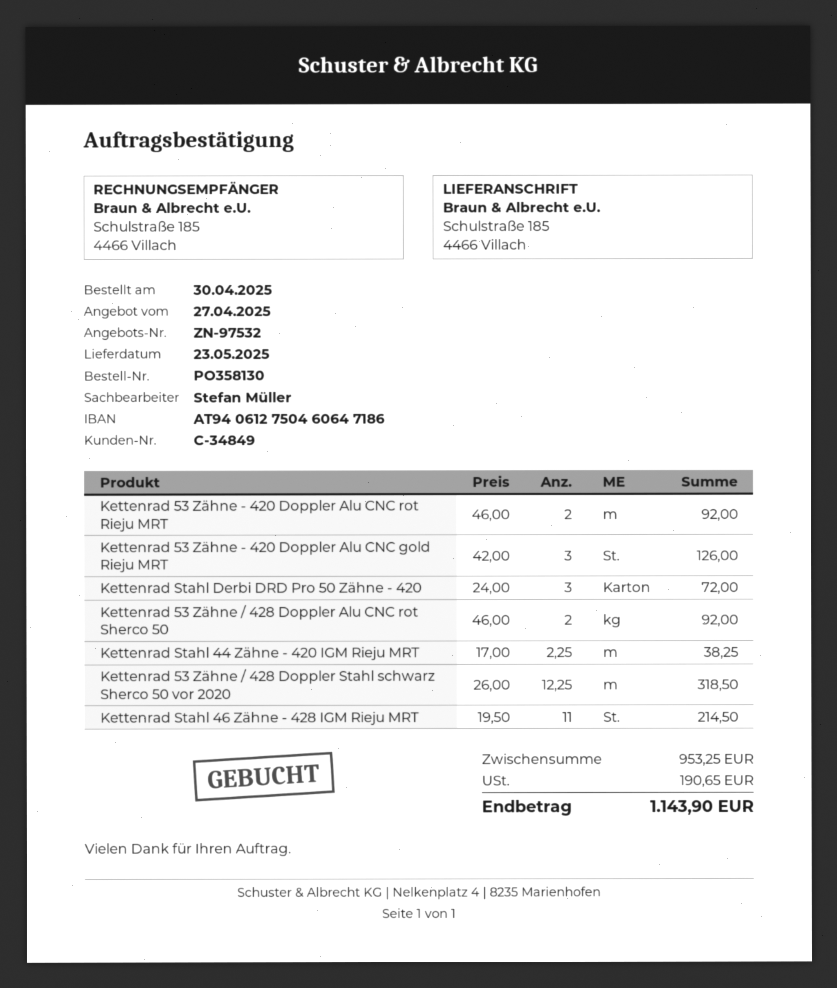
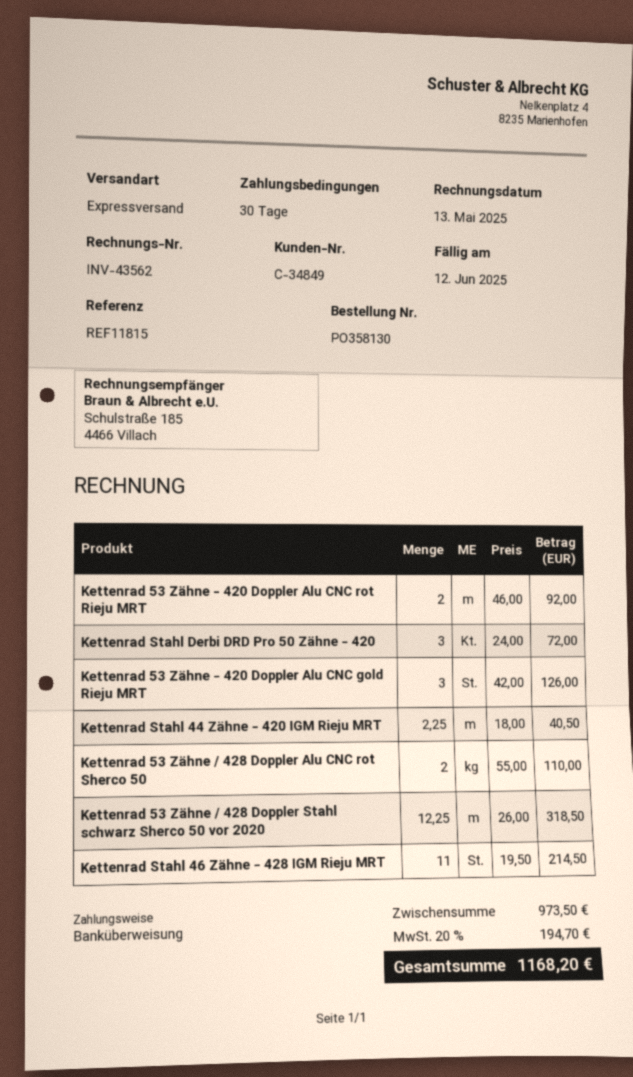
Kettenrad 53 Zähne / 428 Doppler Alu CNC rot Sherco 50: 2 x 46.00 = 92.00 -> 2 x 55.00 = 110.00
Kettenrad Stahl 44 Zähne - 420 IGM Rieju MRT: 2.25 x 17.00 = 38.25 -> 2.25 x 18.00 = 40.50
subtotal: 953.25 -> 973.50
tax: 190.65 -> 194.70
total: 1143.90 -> 1168.20

